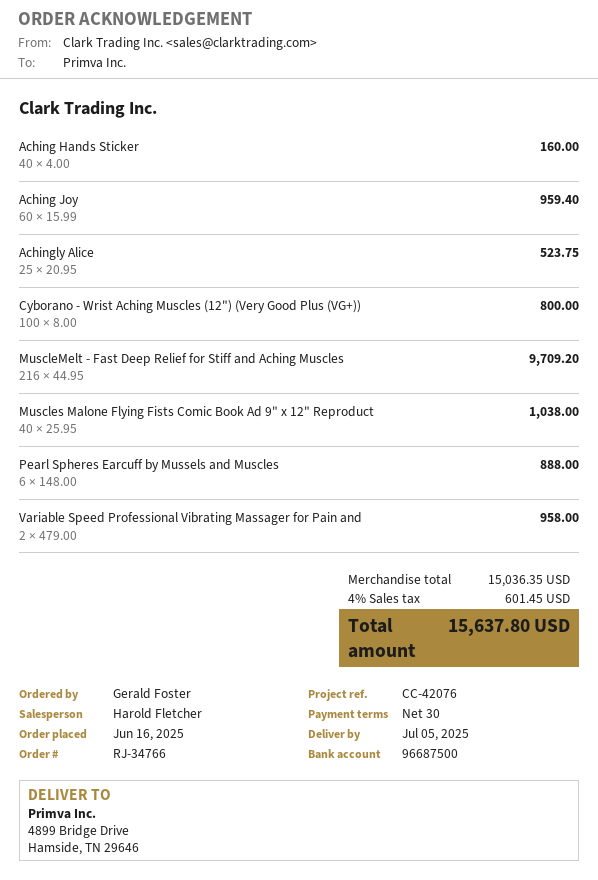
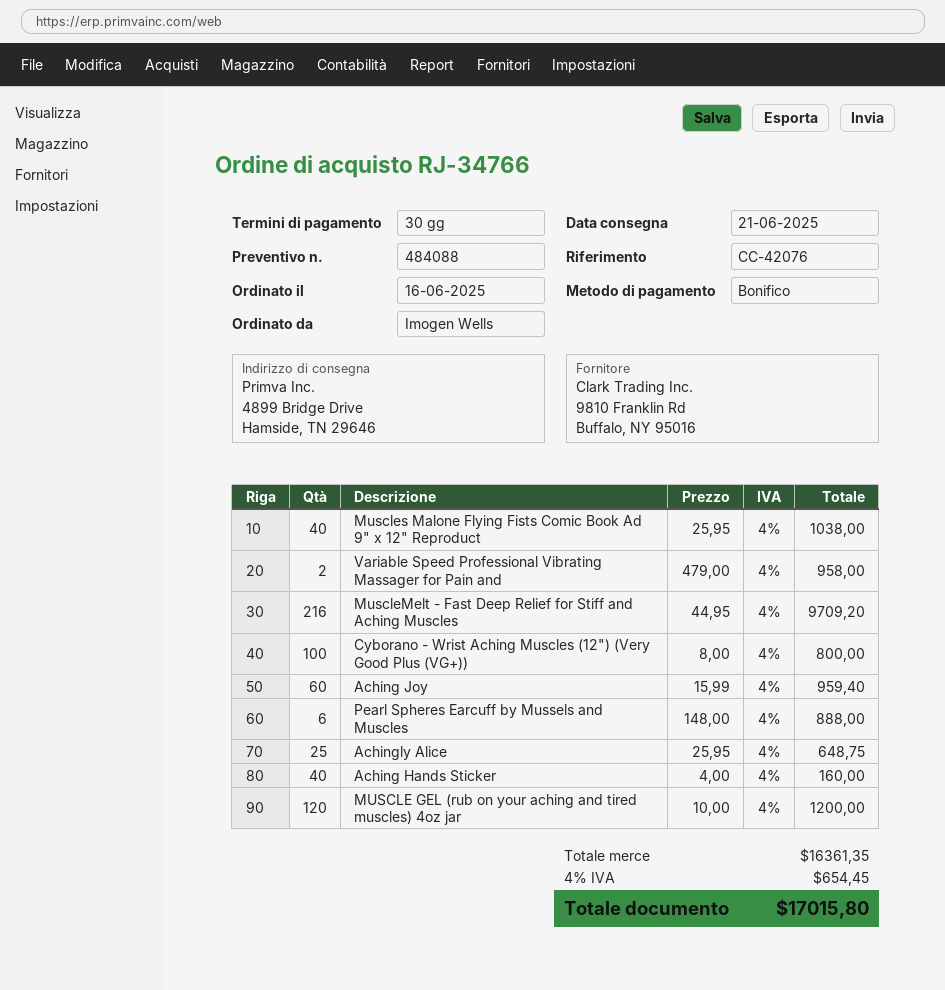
delivery date: 2025-07-05 -> 2025-06-21
ordered by: Gerald Foster -> Imogen Wells
Achingly Alice: 25 x 20.95 = 523.75 -> 25 x 25.95 = 648.75
MUSCLE GEL (rub on your aching and tired muscles) 4oz jar: none -> 120 x 10.00 = 1200.00
subtotal: 15036.35 -> 16361.35
tax: 4% = 601.45 -> 4% = 654.45
total: 15637.80 -> 17015.80

